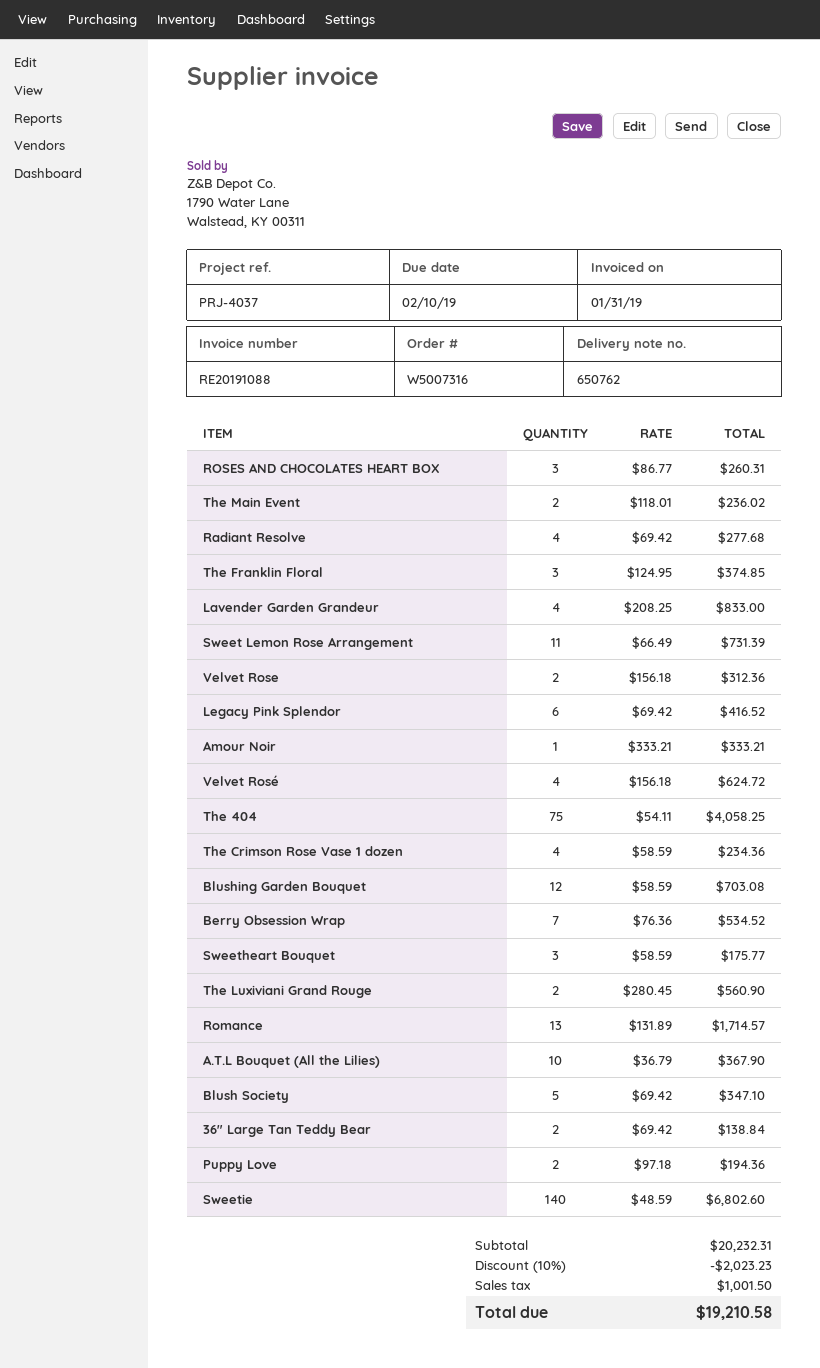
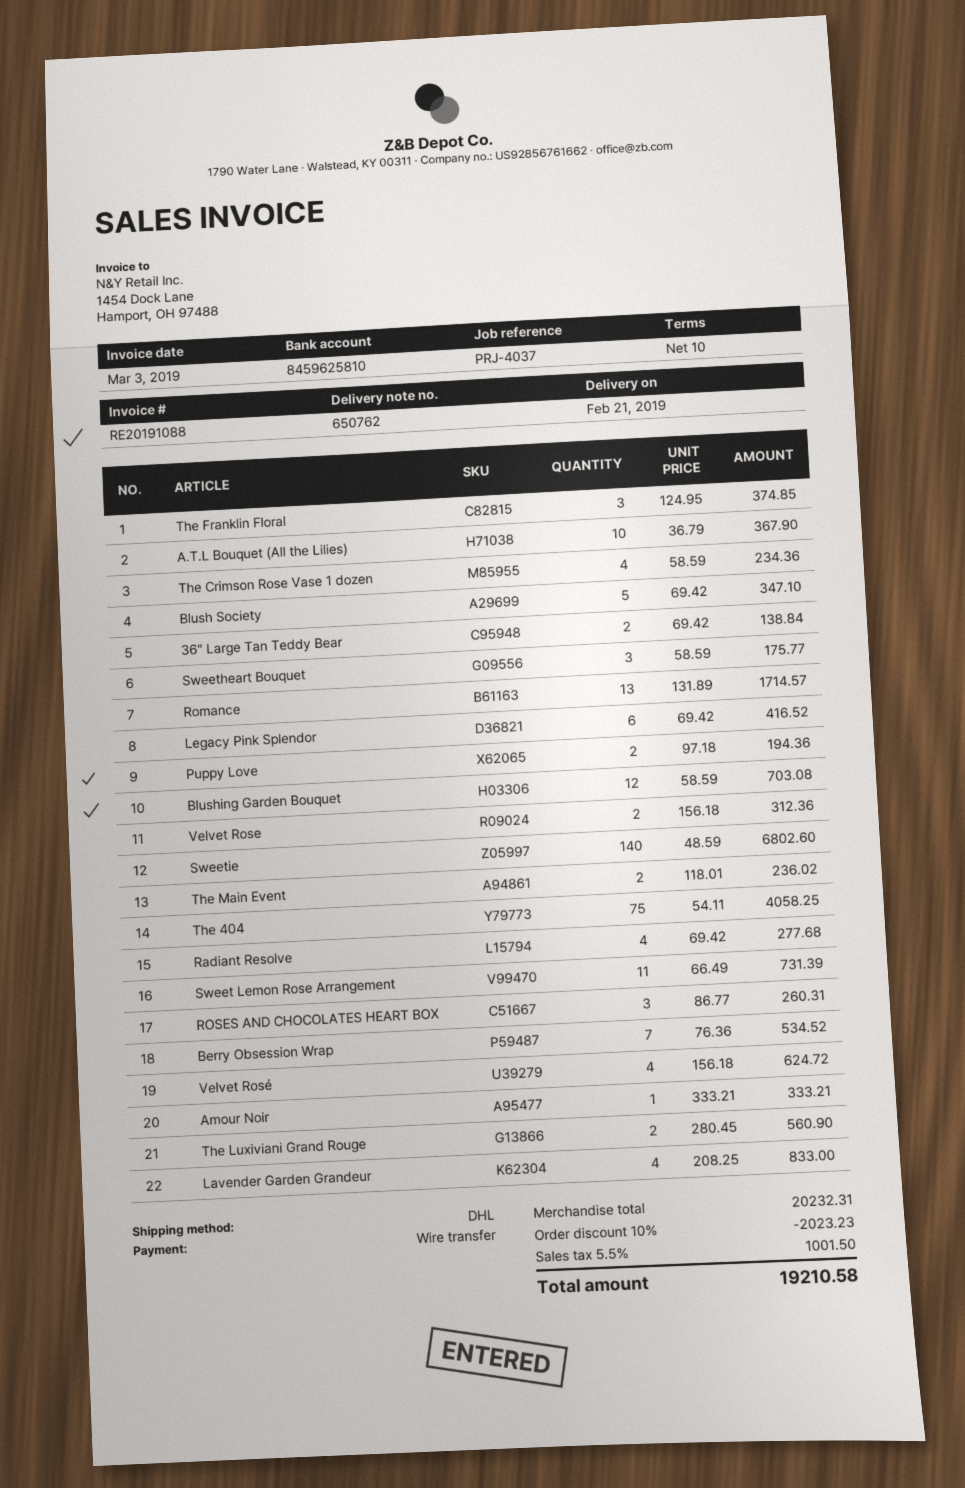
invoice date: 2019-01-31 -> 2019-03-03

